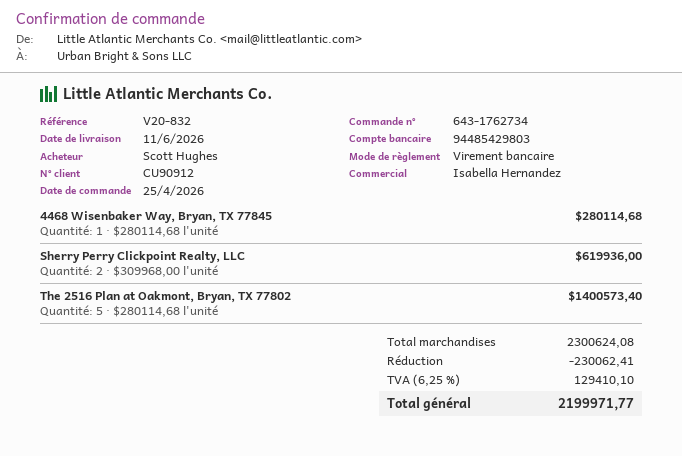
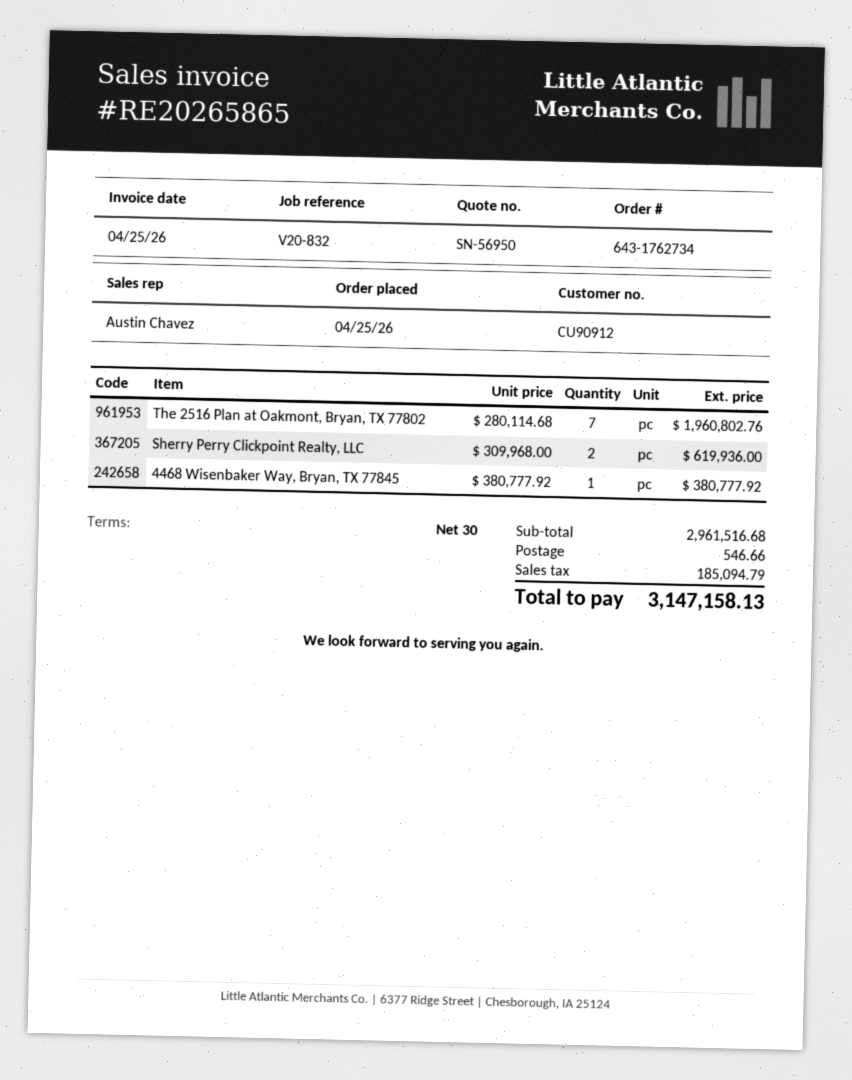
sales rep: Isabella Hernandez -> Austin Chavez
4468 Wisenbaker Way, Bryan, TX 77845: 1 x 280114.68 = 280114.68 -> 1 x 380777.92 = 380777.92
The 2516 Plan at Oakmont, Bryan, TX 77802: 5 x 280114.68 = 1400573.40 -> 7 x 280114.68 = 1960802.76
subtotal: 2300624.08 -> 2961516.68
discount: 230062.41 -> none
shipping: none -> 546.66
tax: 129410.10 -> 185094.79
total: 2199971.77 -> 3147158.13

